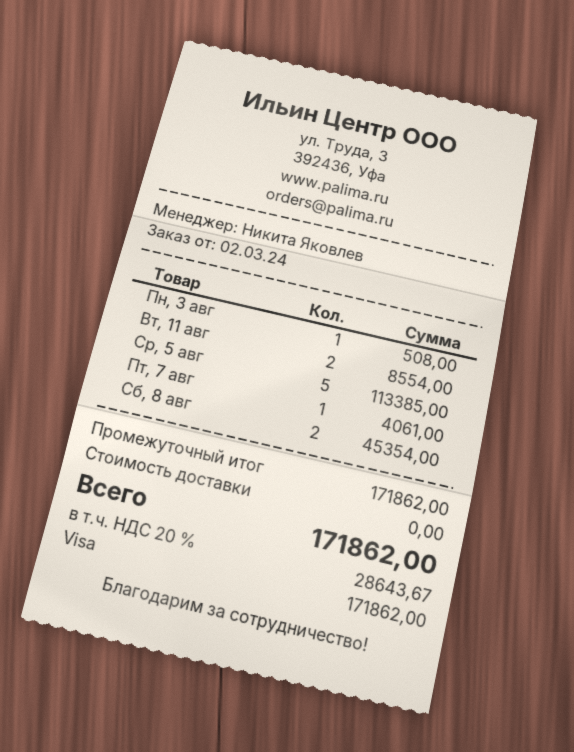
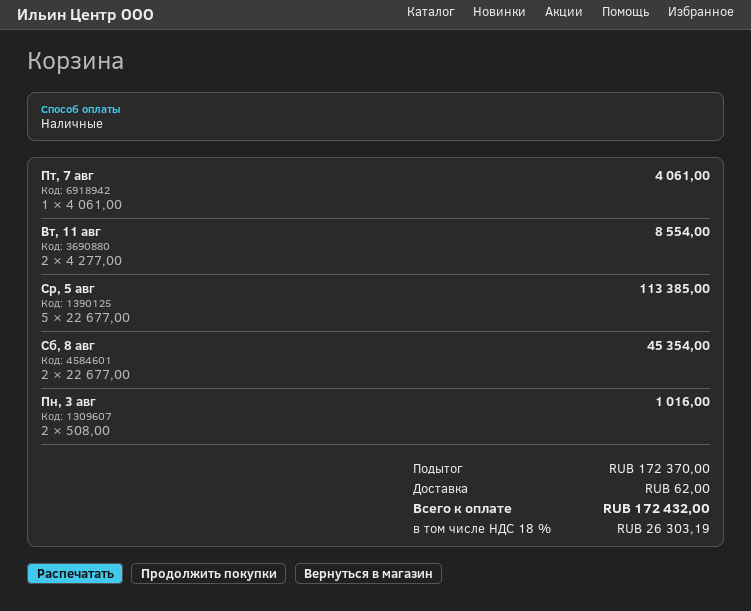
payment method: Visa -> cash
Пн, 3 авг: 1 for 508.00 -> 2 for 1016.00
subtotal: 171862.00 -> 172370.00
shipping: 0.00 -> 62.00
tax: 20% = 28643.67 -> 18% = 26303.19
total: 171862.00 -> 172432.00

